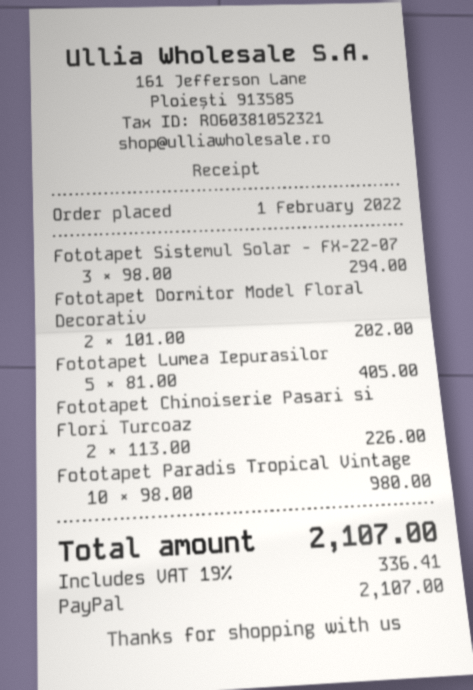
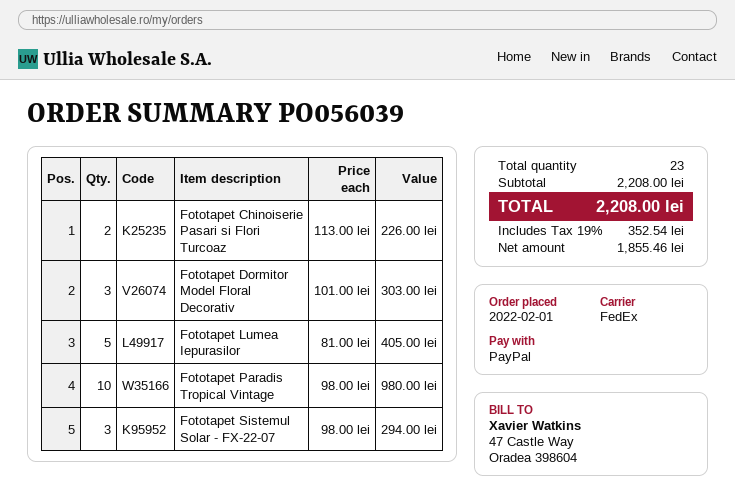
Fototapet Dormitor Model Floral Decorativ: 2 x 101.00 = 202.00 -> 3 x 101.00 = 303.00
tax: 19% = 336.41 -> 19% = 352.54
total: 2107.00 -> 2208.00

